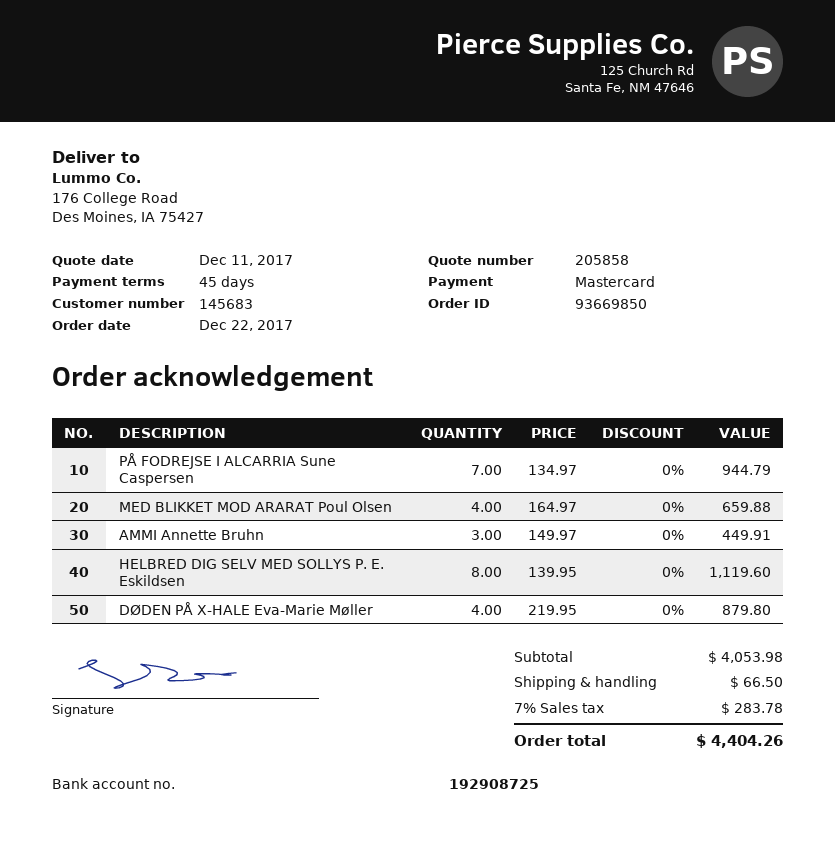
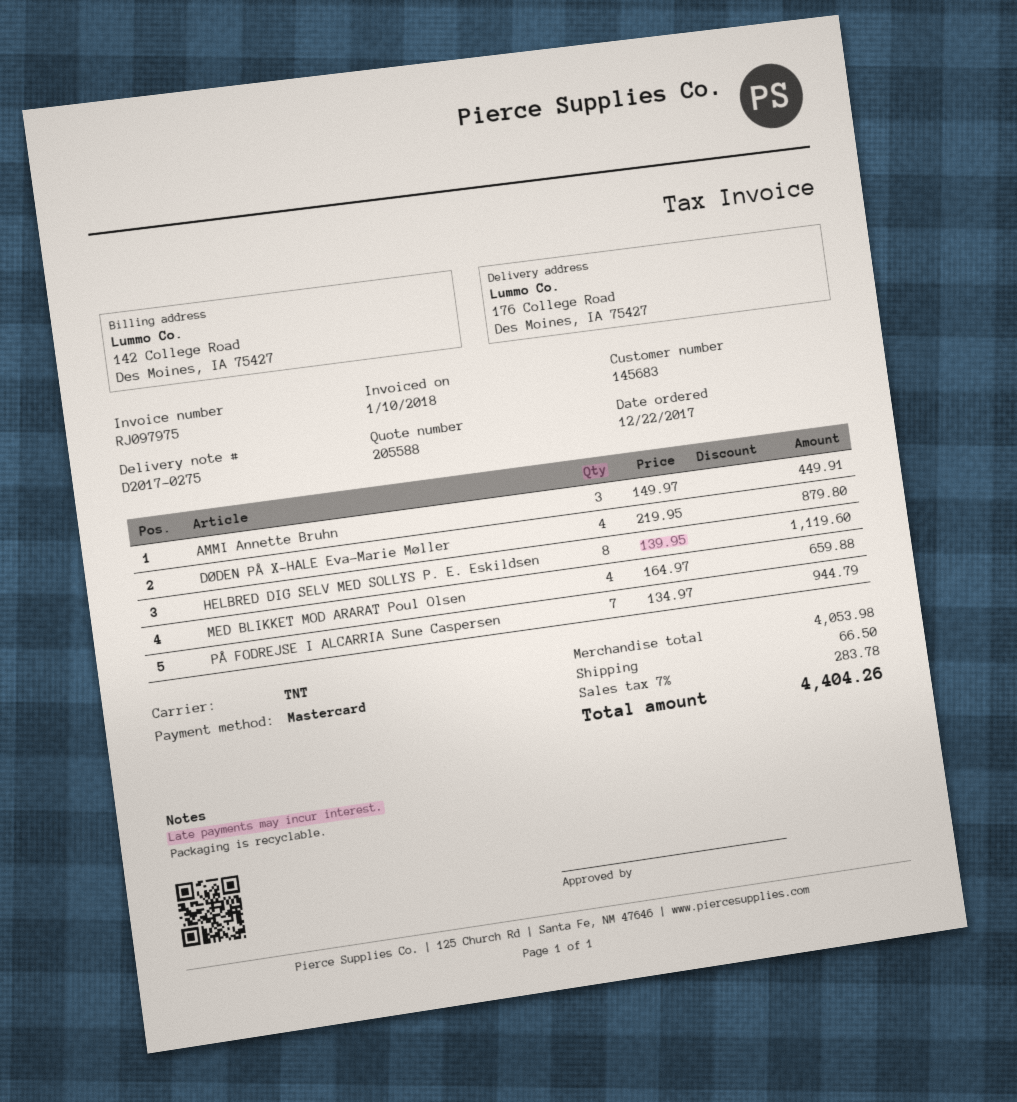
quote number: 205858 -> 205588

